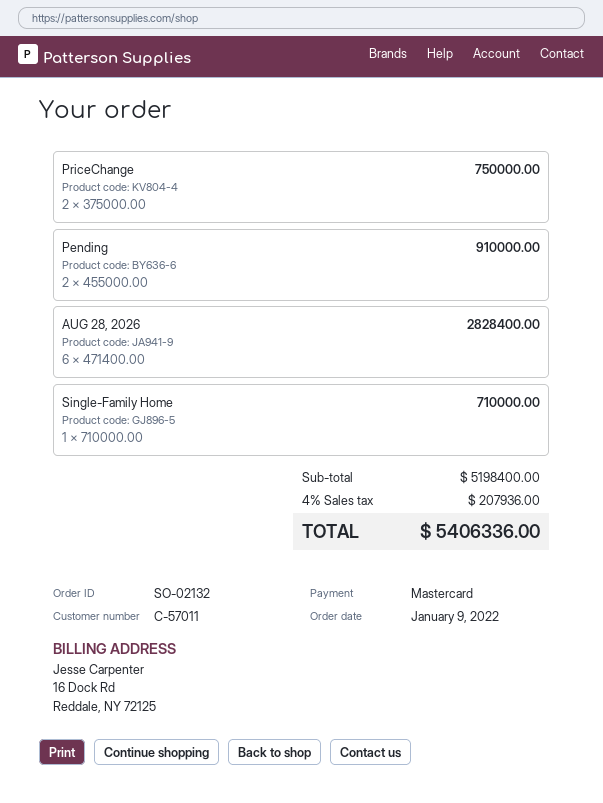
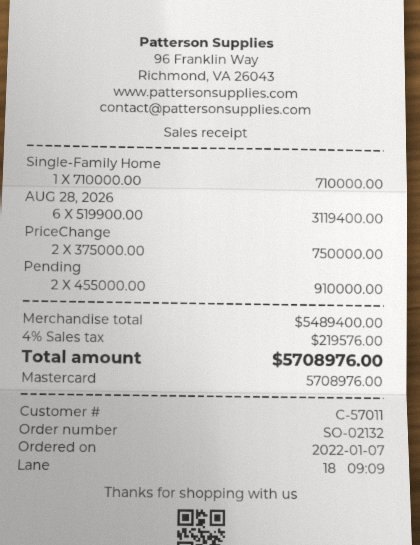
order date: 2022-01-09 -> 2022-01-07
AUG 28, 2026: 6 x 471400.00 = 2828400.00 -> 6 x 519900.00 = 3119400.00
subtotal: 5198400.00 -> 5489400.00
tax: 4% = 207936.00 -> 4% = 219576.00
total: 5406336.00 -> 5708976.00

